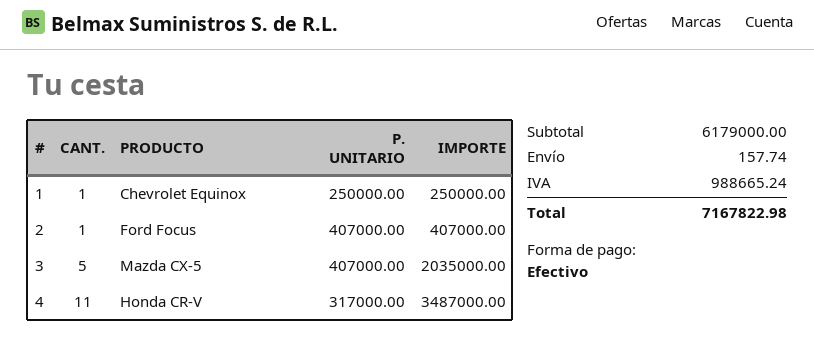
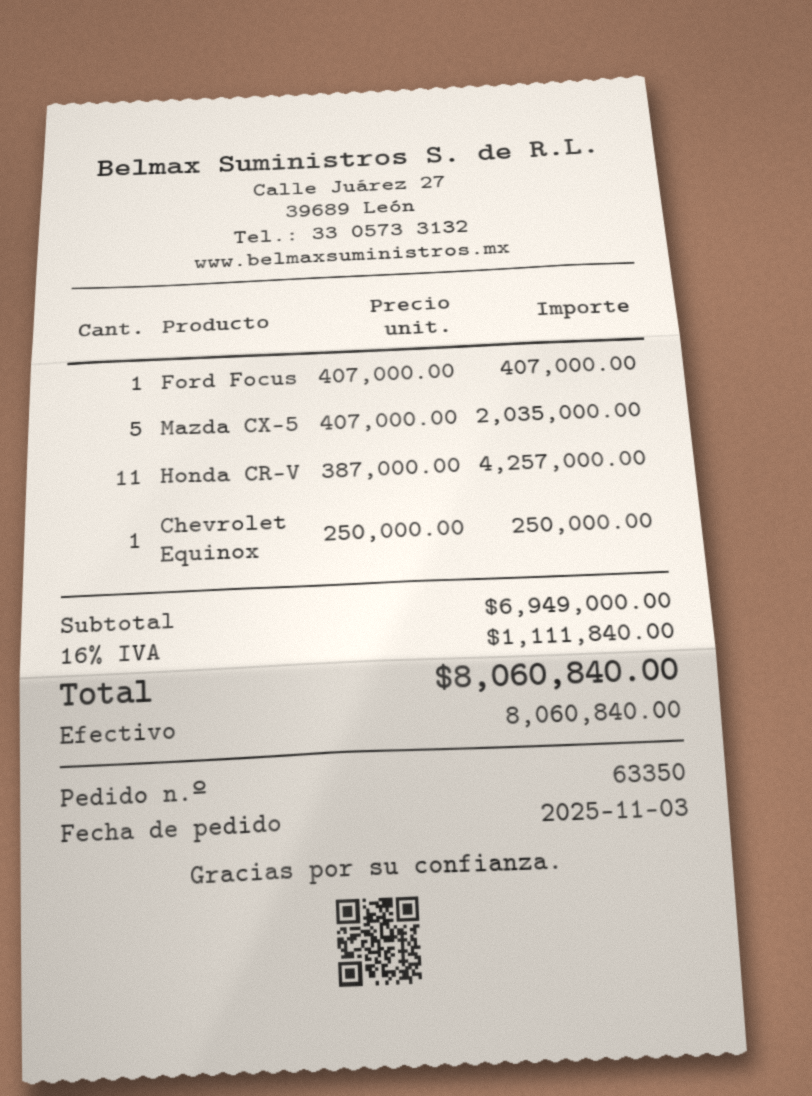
Honda CR-V: 11 x 317000.00 = 3487000.00 -> 11 x 387000.00 = 4257000.00
subtotal: 6179000.00 -> 6949000.00
shipping: 157.74 -> none
tax: 988665.24 -> 1111840.00
total: 7167822.98 -> 8060840.00

